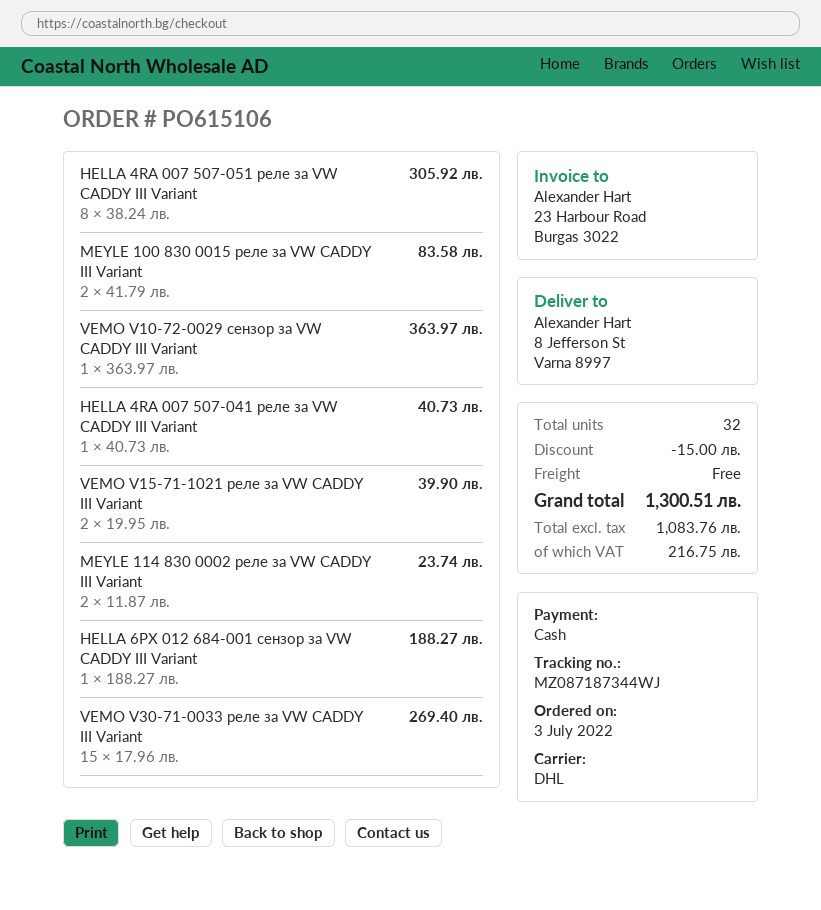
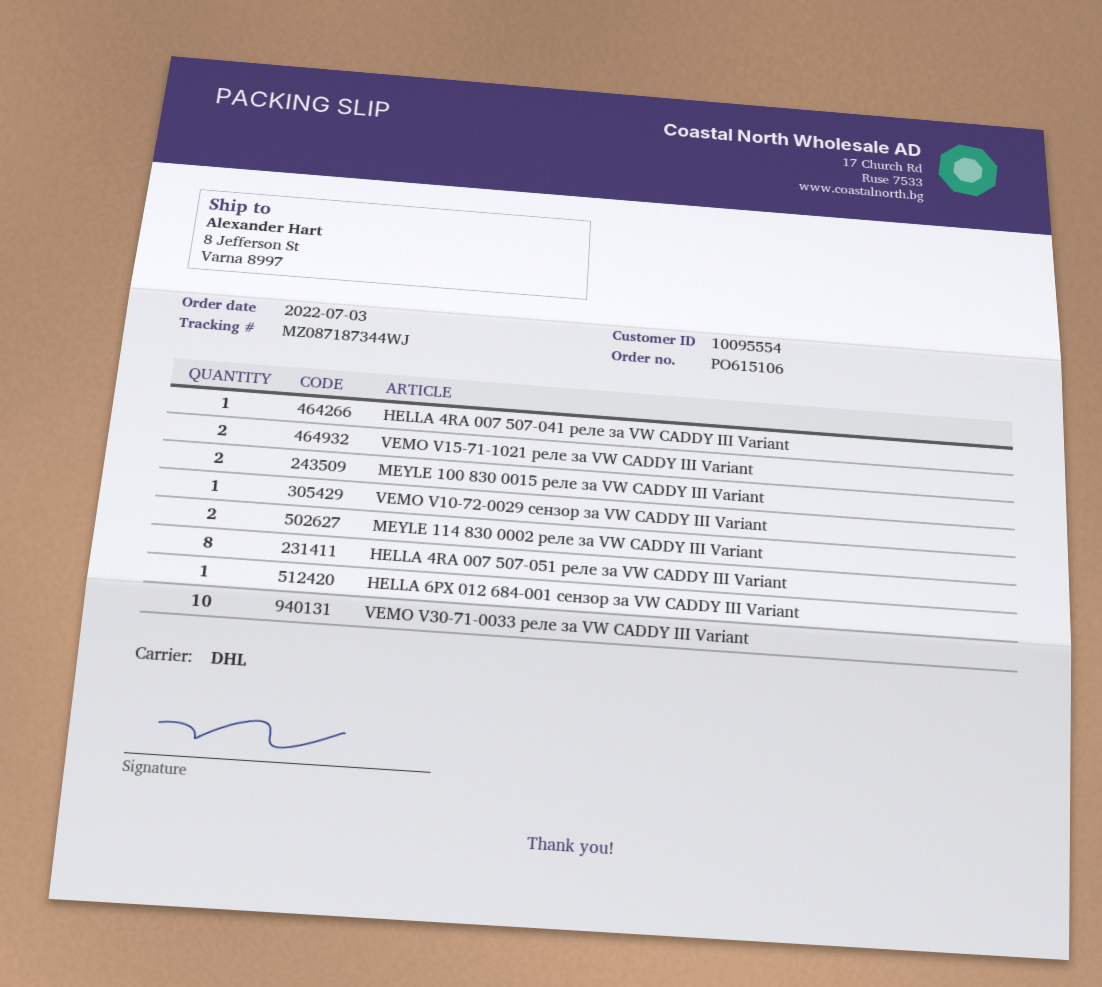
VEMO V30-71-0033 реле за VW CADDY III Variant: 15 -> 10

